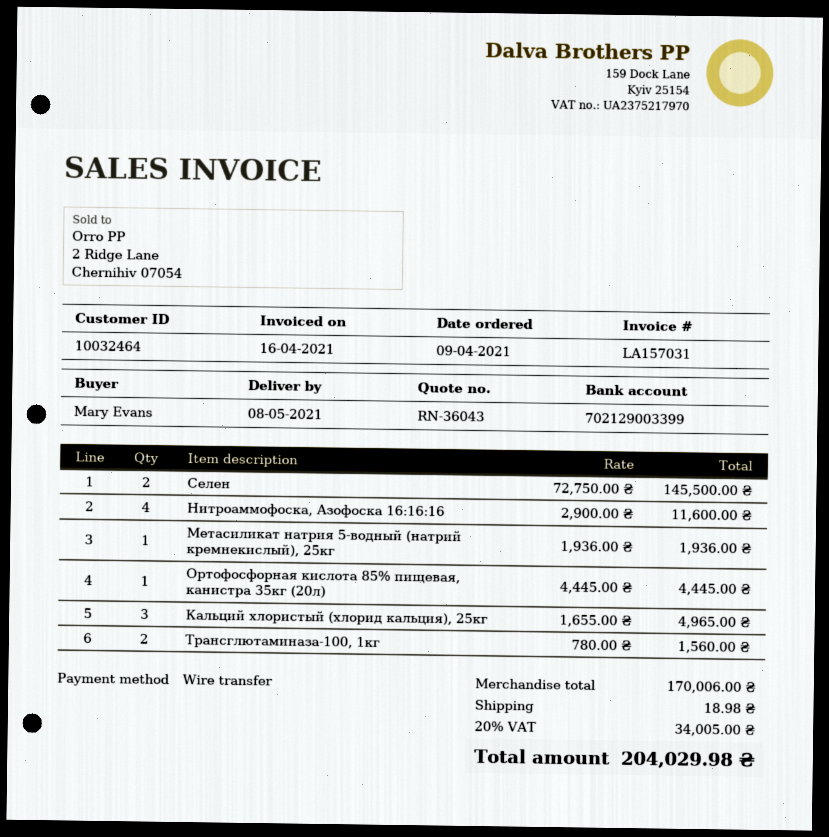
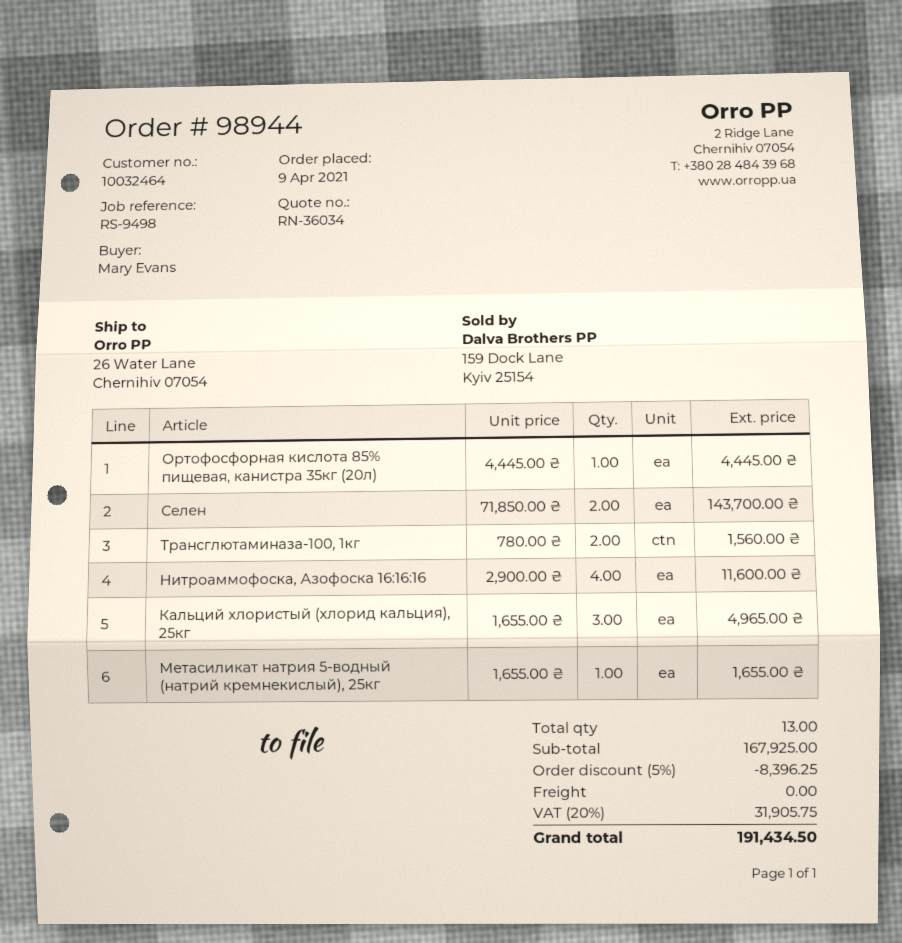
quote number: RN-36043 -> RN-36034
Селен: 2 x 72750.00 = 145500.00 -> 2 x 71850.00 = 143700.00
Метасиликат натрия 5-водный (натрий кремнекислый), 25кг: 1 x 1936.00 = 1936.00 -> 1 x 1655.00 = 1655.00
subtotal: 170006.00 -> 167925.00
discount: none -> 5% = 8396.25
shipping: 18.98 -> 0.00
tax: 20% = 34005.00 -> 20% = 31905.75
total: 204029.98 -> 191434.50

